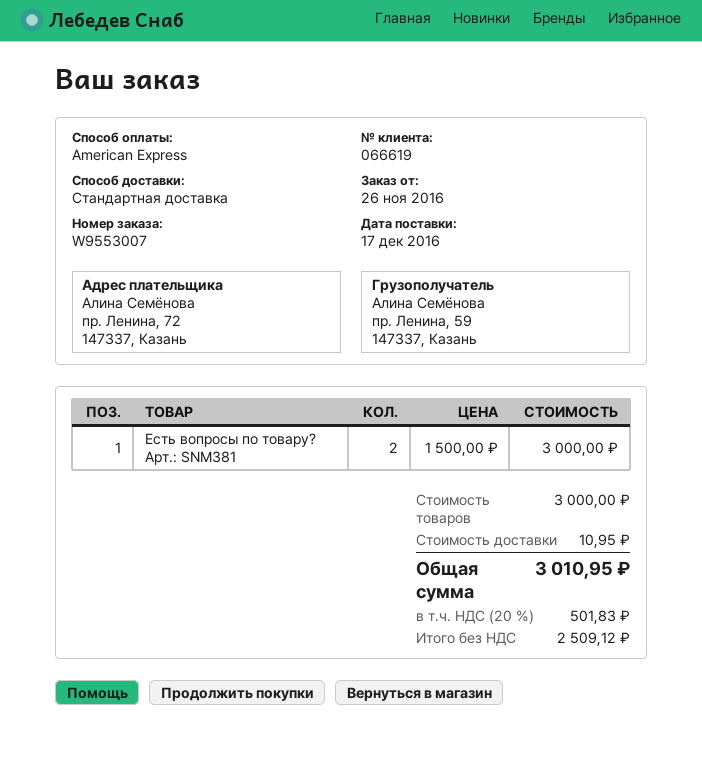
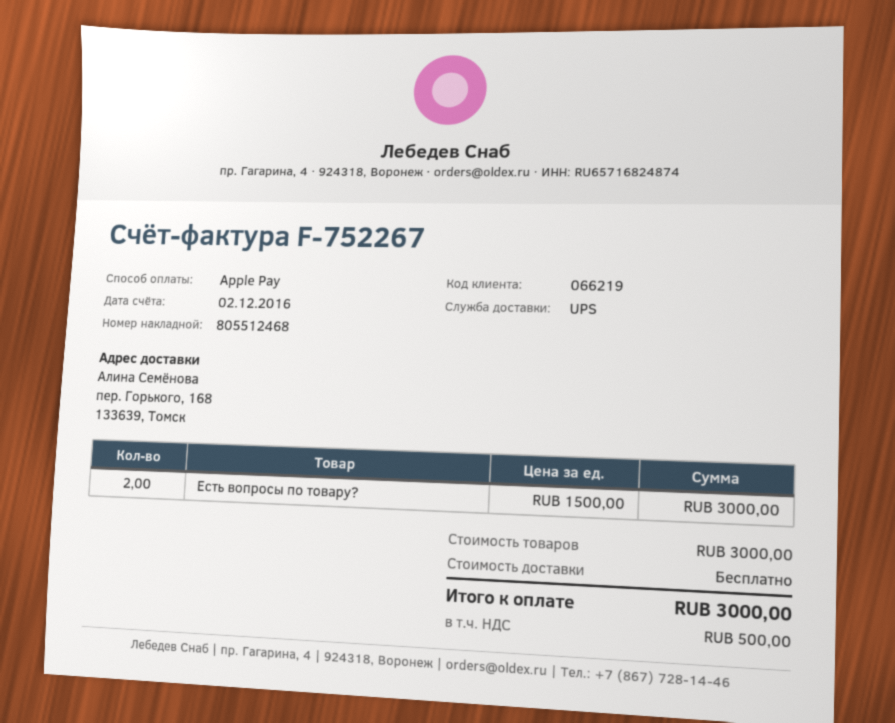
customer number: 066619 -> 066219
payment method: American Express -> Apple Pay
shipping method: standard -> UPS
ship to: пр. Ленина, 59, 147337, Казань -> пер. Горького, 168, 133639, Томск
shipping: 10.95 -> 0.00
tax: 501.83 -> 500.00
total: 3010.95 -> 3000.00

